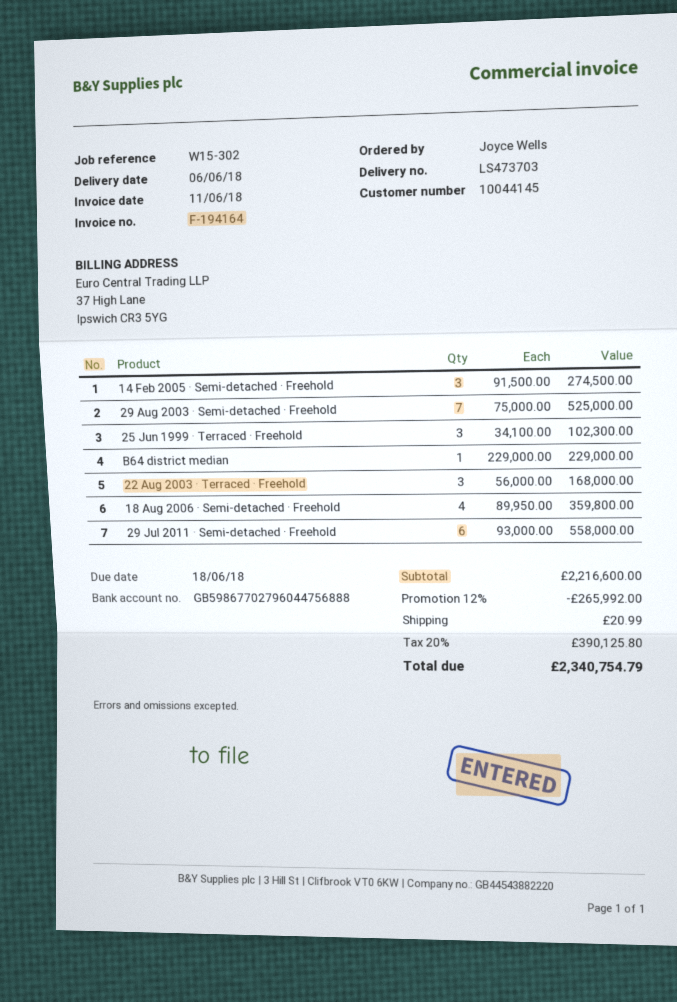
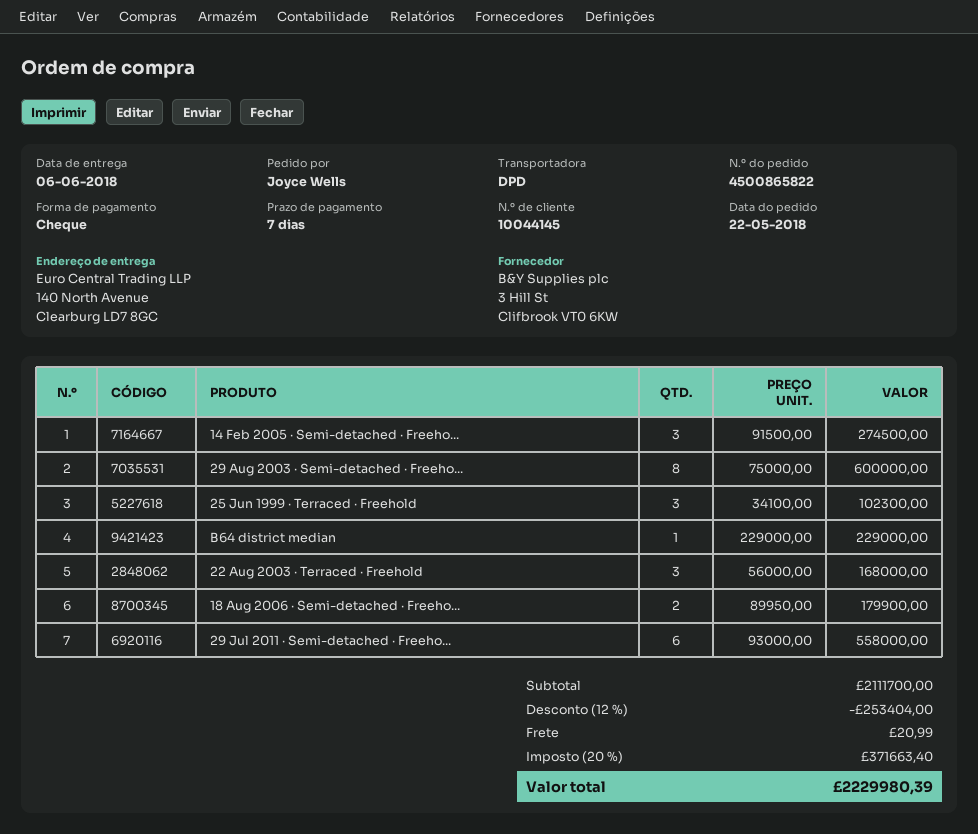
29 Aug 2003 · Semi-detached · Freehold: 7 x 75000.00 = 525000.00 -> 8 x 75000.00 = 600000.00
18 Aug 2006 · Semi-detached · Freehold: 4 x 89950.00 = 359800.00 -> 2 x 89950.00 = 179900.00
subtotal: 2216600.00 -> 2111700.00
discount: 12% = 265992.00 -> 12% = 253404.00
tax: 20% = 390125.80 -> 20% = 371663.40
total: 2340754.79 -> 2229980.39

